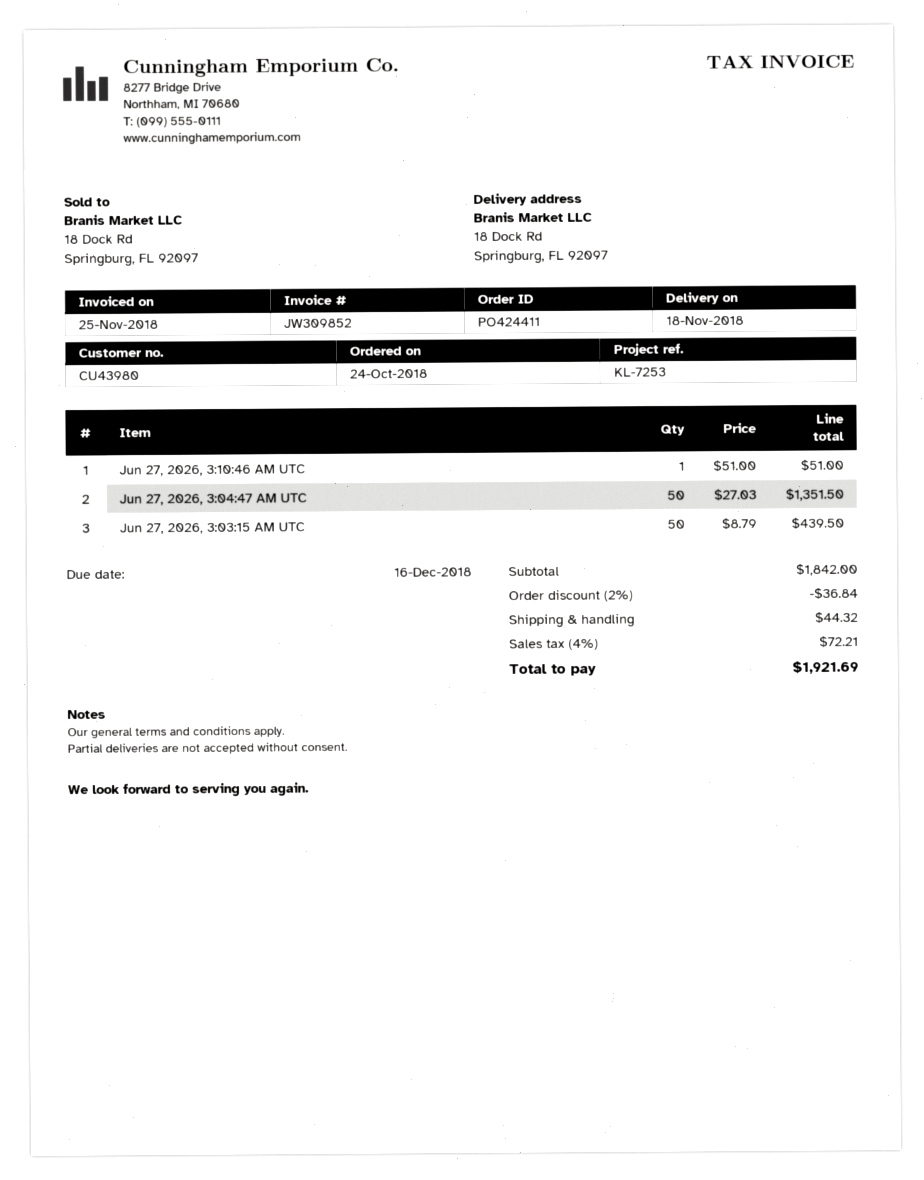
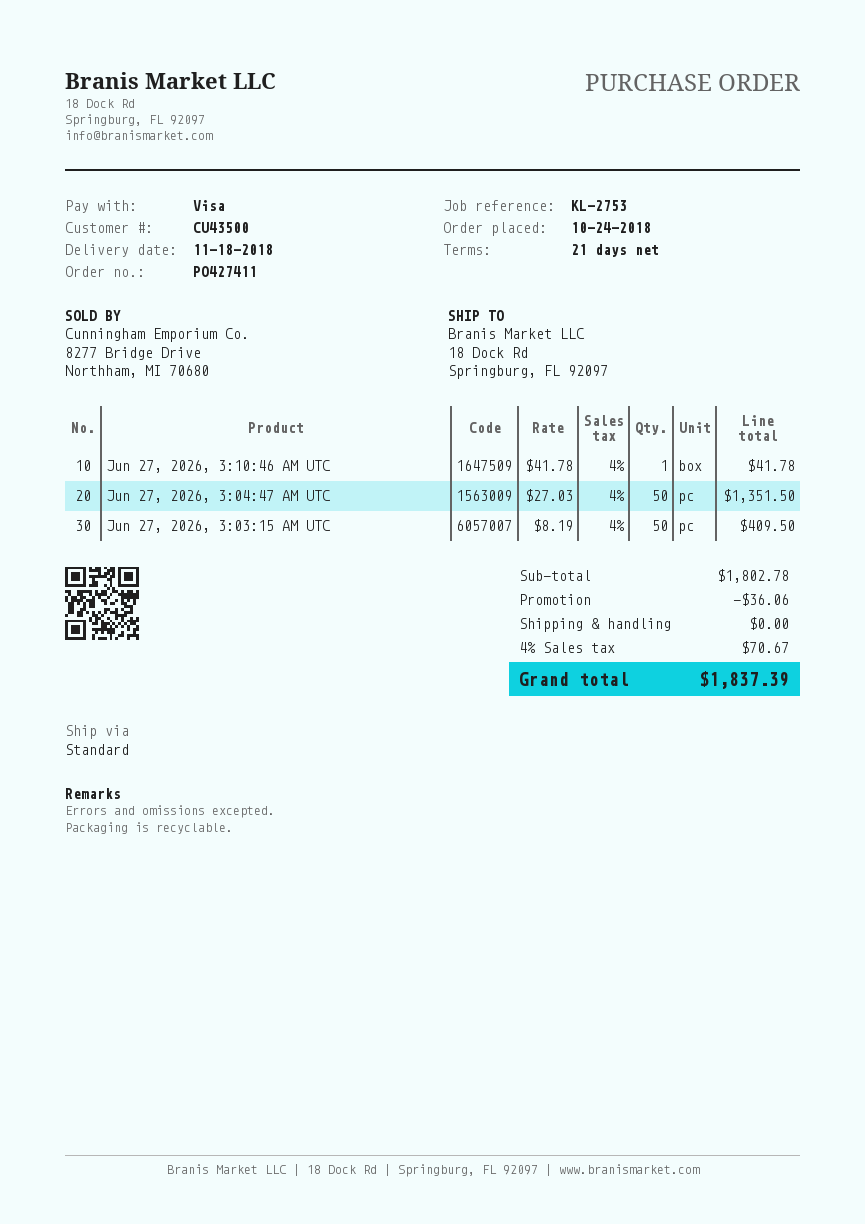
order number: PO424411 -> PO427411
customer number: CU43980 -> CU43500
reference: KL-7253 -> KL-2753
Jun 27, 2026, 3:10:46 AM UTC: 1 x 51.00 = 51.00 -> 1 x 41.78 = 41.78
Jun 27, 2026, 3:03:15 AM UTC: 50 x 8.79 = 439.50 -> 50 x 8.19 = 409.50
subtotal: 1842.00 -> 1802.78
discount: 36.84 -> 36.06
shipping: 44.32 -> 0.00
tax: 4% = 72.21 -> 4% = 70.67
total: 1921.69 -> 1837.39

